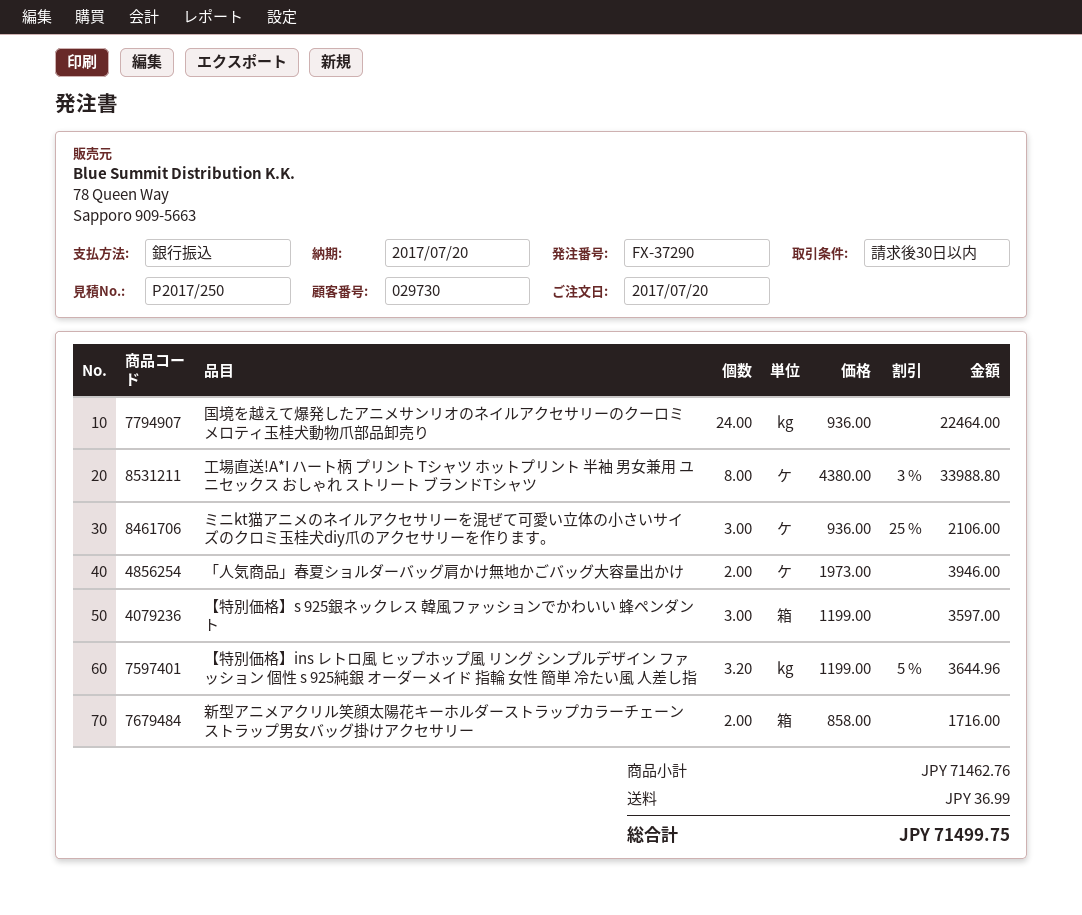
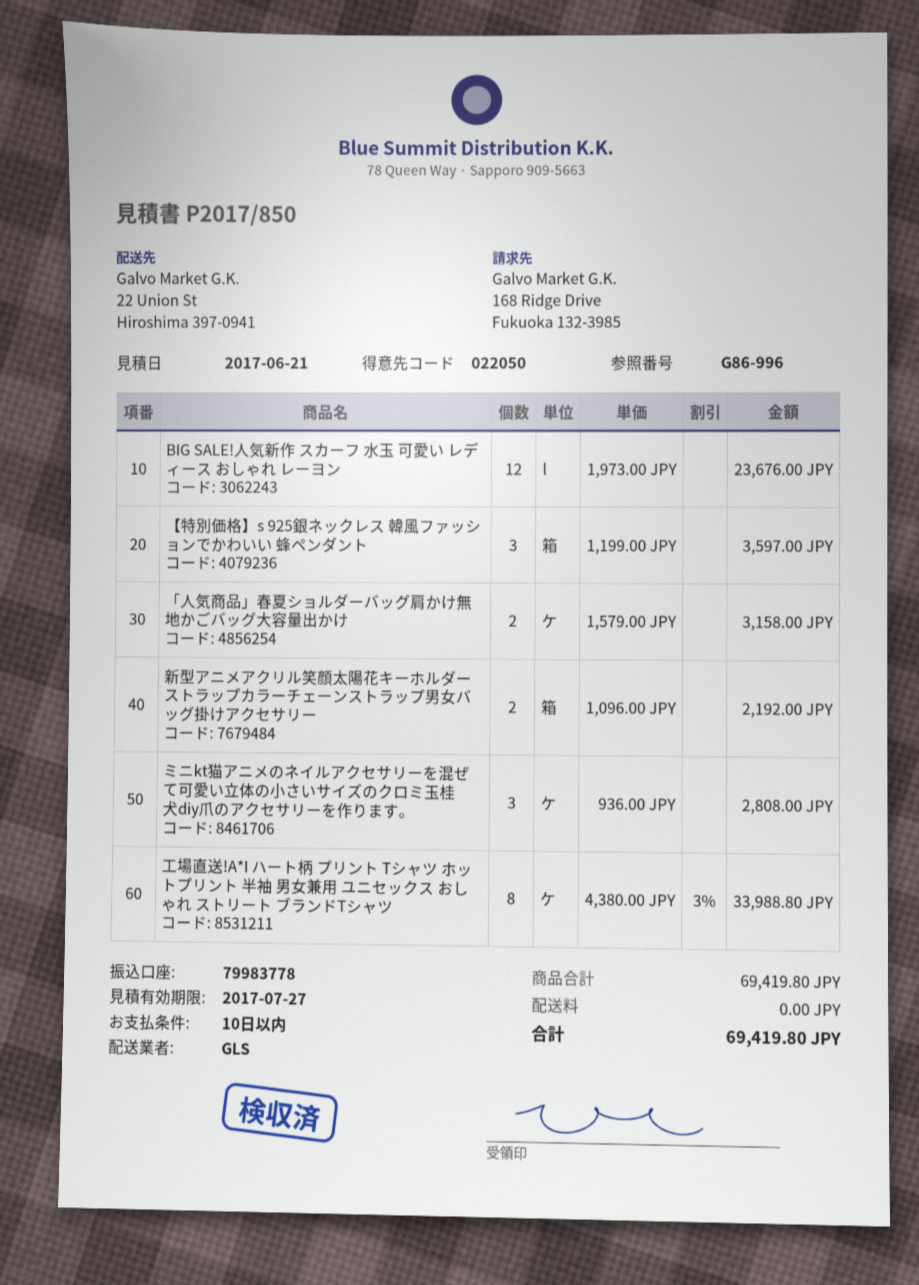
quote number: P2017/250 -> P2017/850
payment terms: 30 days -> 10 days
customer number: 029730 -> 022050
国境を越えて爆発したアニメサンリオのネイルアクセサリーのクーロミメロティ玉桂犬動物爪部品卸売り: 24 x 936.00 = 22464.00 -> none
ミニkt猫アニメのネイルアクセサリーを混ぜて可愛い立体の小さいサイズのクロミ玉桂犬diy爪のアクセサリーを作ります。: 3 x 936.00 - 25% = 2106.00 -> 3 x 936.00 = 2808.00
「人気商品」春夏ショルダーバッグ肩かけ無地かごバッグ大容量出かけ: 2 x 1973.00 = 3946.00 -> 2 x 1579.00 = 3158.00
【特別価格】ins レトロ風 ヒップホップ風 リング シンプルデザイン ファッション 個性 s 925純銀 オーダーメイド 指輪 女性 簡単 冷たい風 人差し指: 3.2 x 1199.00 - 5% = 3644.96 -> none
新型アニメアクリル笑顔太陽花キーホルダーストラップカラーチェーンストラップ男女バッグ掛けアクセサリー: 2 x 858.00 = 1716.00 -> 2 x 1096.00 = 2192.00
BIG SALE!人気新作 スカーフ 水玉 可愛い レディース おしゃれ レーヨン: none -> 12 x 1973.00 = 23676.00
subtotal: 71462.76 -> 69419.80
shipping: 36.99 -> 0.00
total: 71499.75 -> 69419.80

